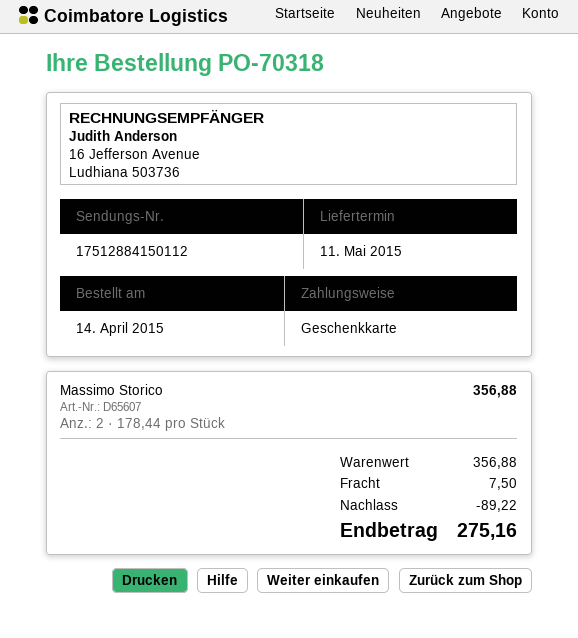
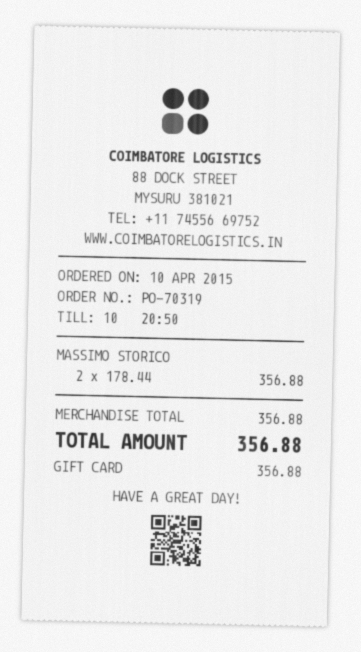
order number: PO-70318 -> PO-70319
order date: 2015-04-14 -> 2015-04-10
discount: 89.22 -> none
shipping: 7.50 -> none
total: 275.16 -> 356.88

